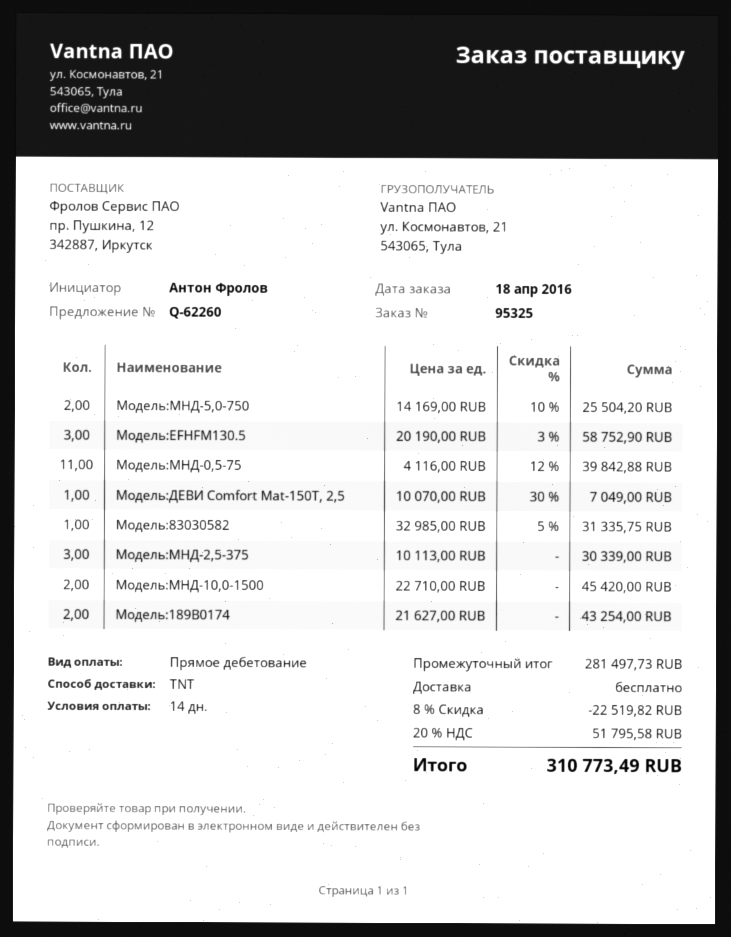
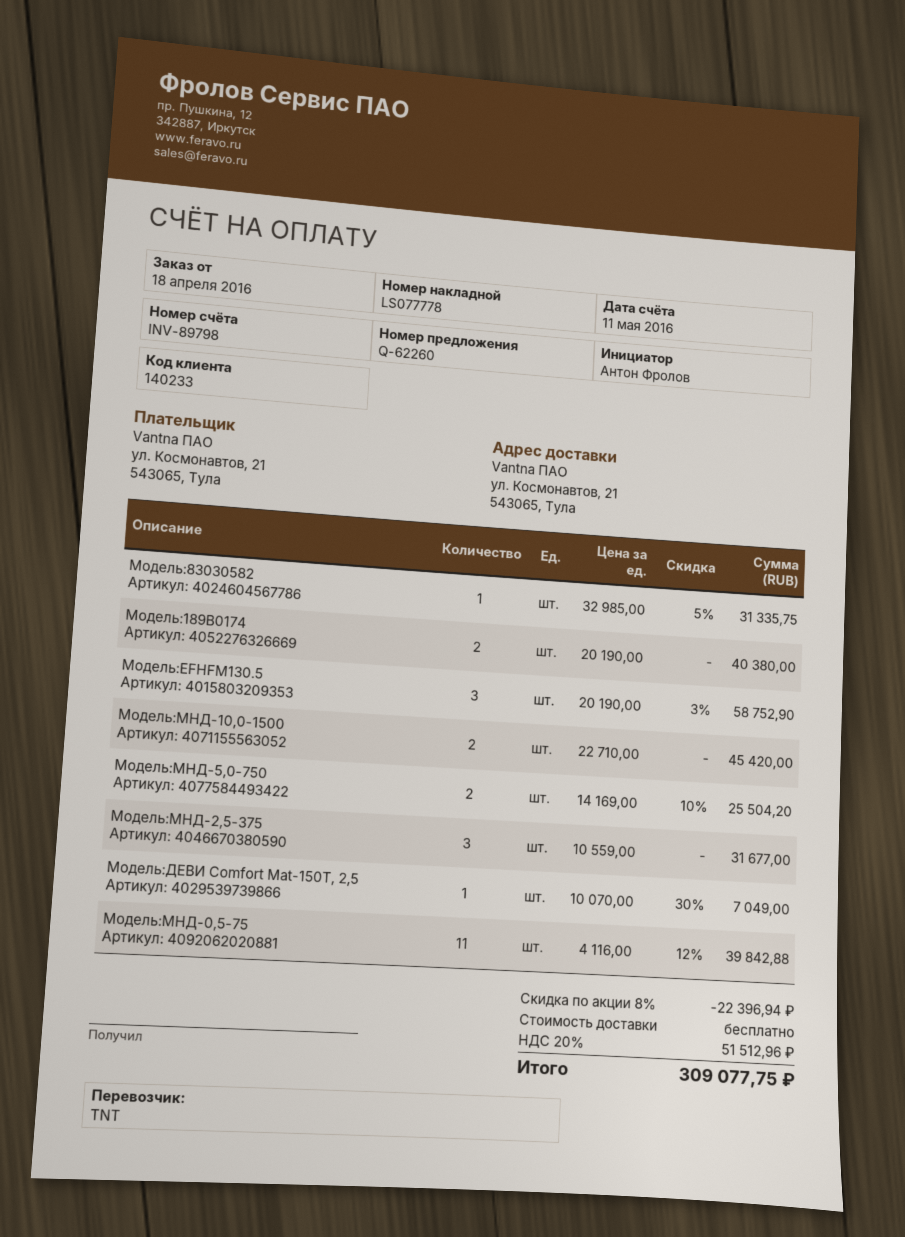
Модель:МНД-2,5-375: 3 x 10113.00 = 30339.00 -> 3 x 10559.00 = 31677.00
Модель:189B0174: 2 x 21627.00 = 43254.00 -> 2 x 20190.00 = 40380.00
discount: 8% = 22519.82 -> 8% = 22396.94
tax: 20% = 51795.58 -> 20% = 51512.96
total: 310773.49 -> 309077.75

